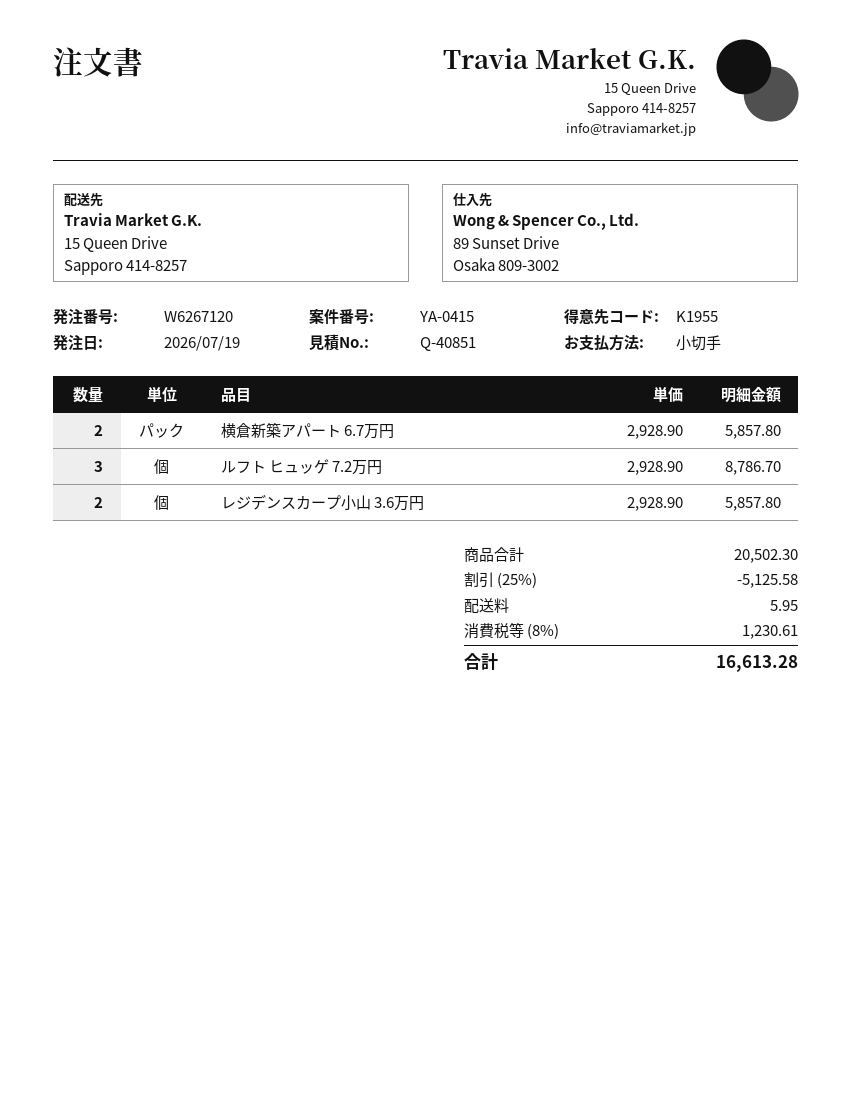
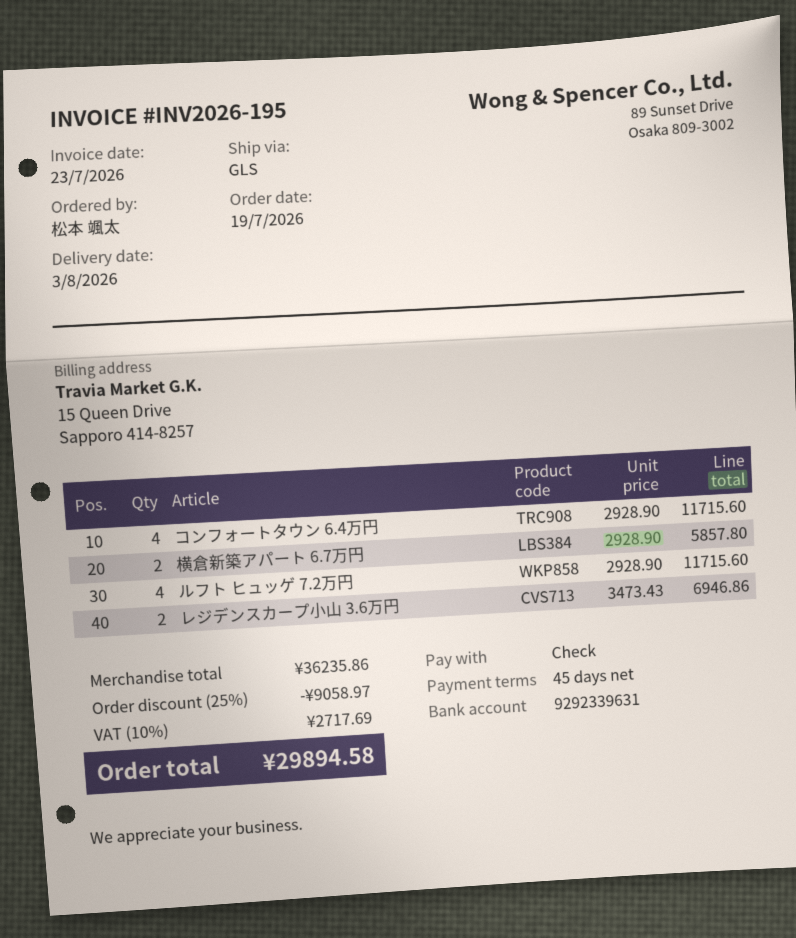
ルフト ヒュッゲ 7.2万円: 3 x 2928.90 = 8786.70 -> 4 x 2928.90 = 11715.60
レジデンスカープ小山 3.6万円: 2 x 2928.90 = 5857.80 -> 2 x 3473.43 = 6946.86
コンフォートタウン 6.4万円: none -> 4 x 2928.90 = 11715.60
subtotal: 20502.30 -> 36235.86
discount: 25% = 5125.58 -> 25% = 9058.97
shipping: 5.95 -> none
tax: 8% = 1230.61 -> 10% = 2717.69
total: 16613.28 -> 29894.58

